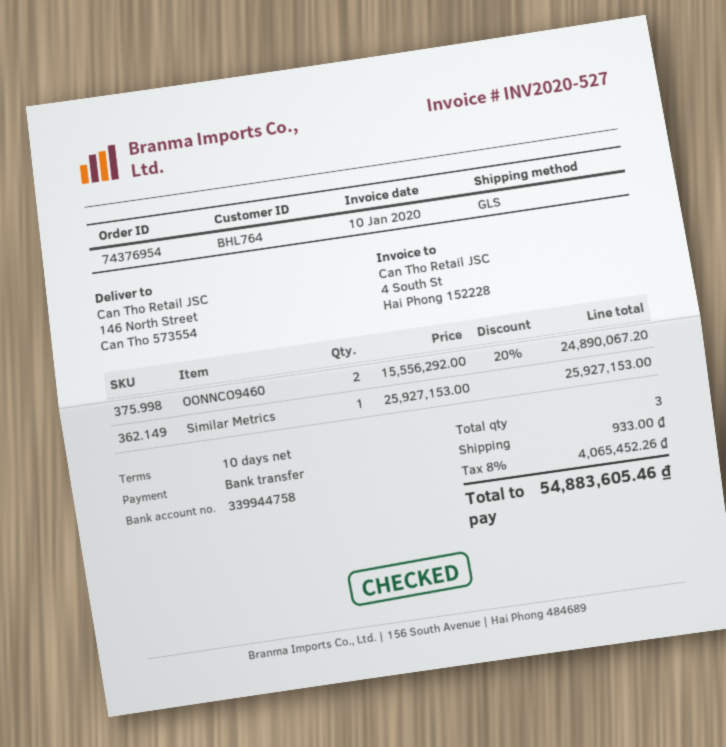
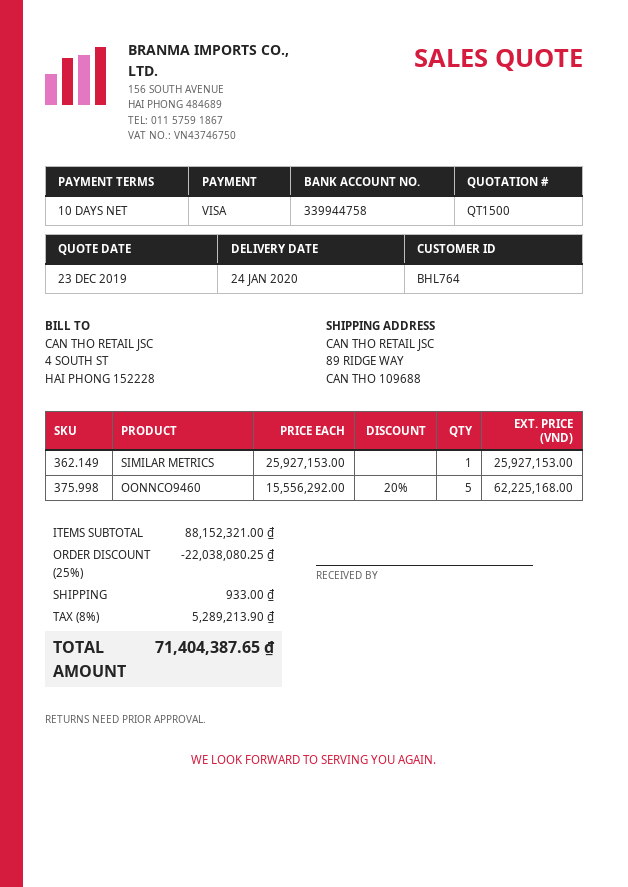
payment method: bank transfer -> Visa
ship to: 146 North Street, Can Tho 573554 -> 89 RIDGE WAY, CAN THO 109688
OONNCO9460: 2 x 15556292.00 - 20% = 24890067.20 -> 5 x 15556292.00 - 20% = 62225168.00
discount: none -> 25% = 22038080.25
tax: 8% = 4065452.26 -> 8% = 5289213.90
total: 54883605.46 -> 71404387.65

